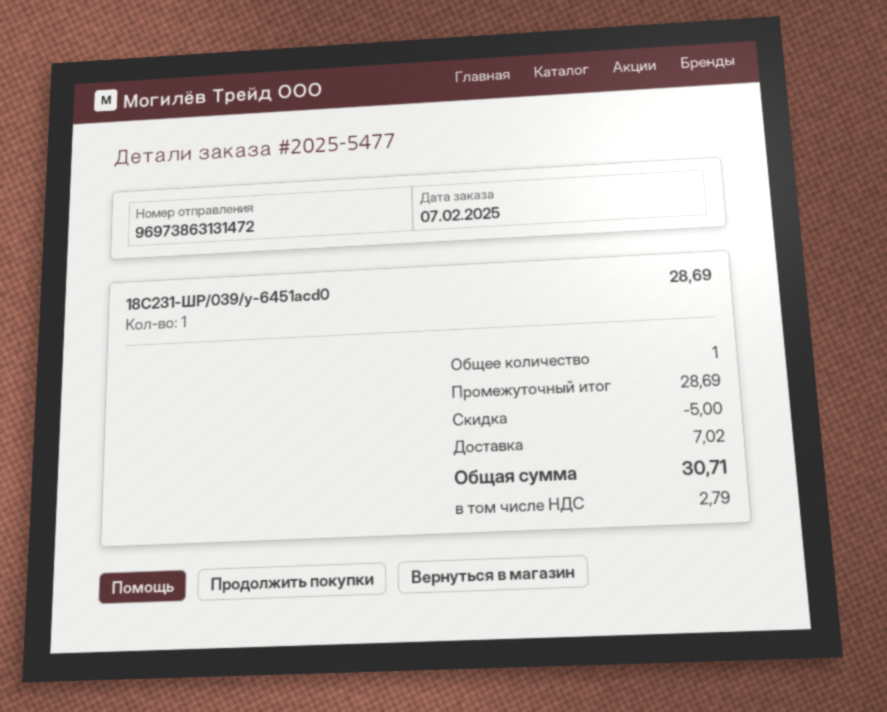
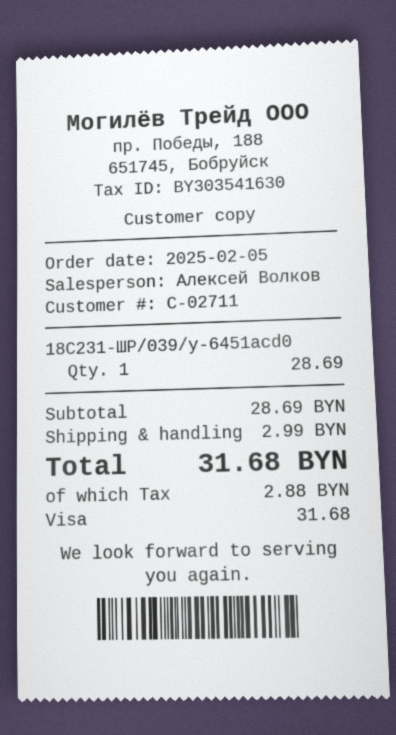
order date: 2025-02-07 -> 2025-02-05
discount: 5.00 -> none
shipping: 7.02 -> 2.99
tax: 2.79 -> 2.88
total: 30.71 -> 31.68

